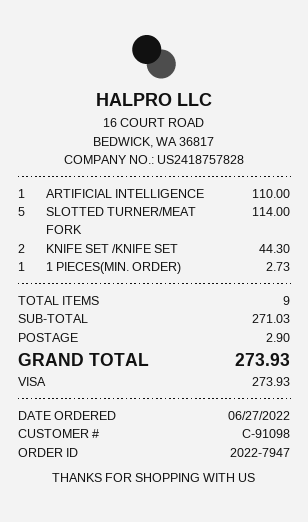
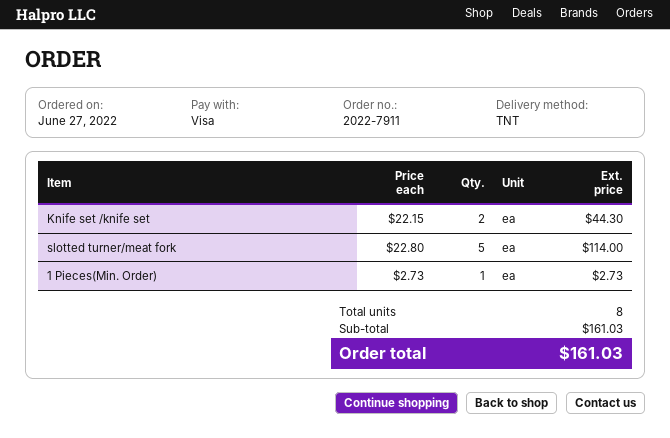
order number: 2022-7947 -> 2022-7911
ARTIFICIAL INTELLIGENCE: 1 for 110.00 -> none
total quantity: 9 -> 8
subtotal: 271.03 -> 161.03
shipping: 2.90 -> none
total: 273.93 -> 161.03

